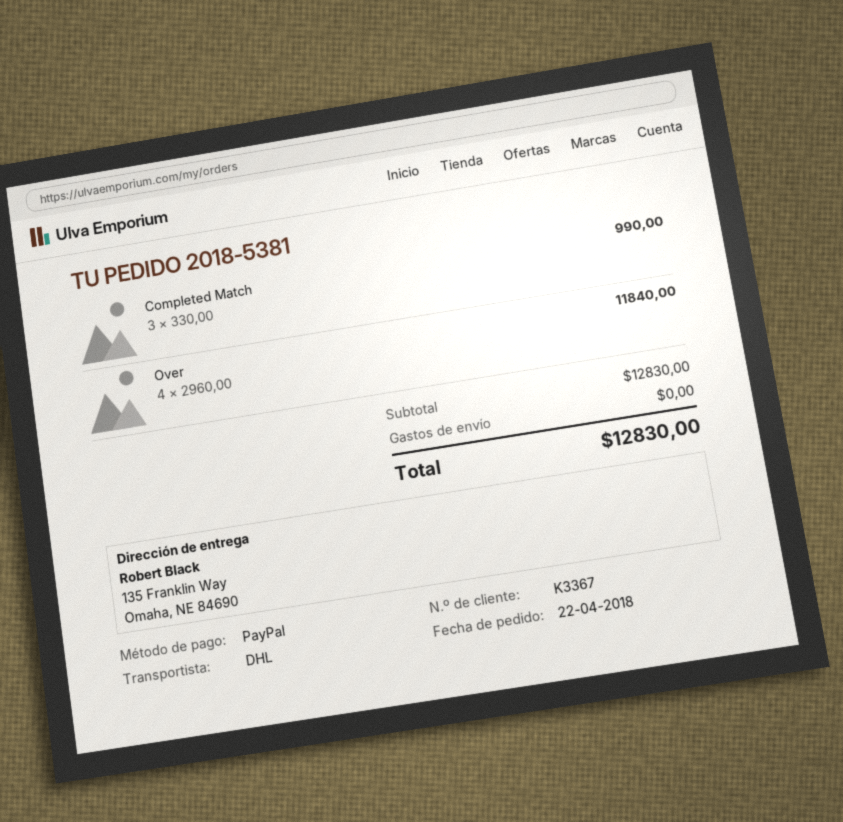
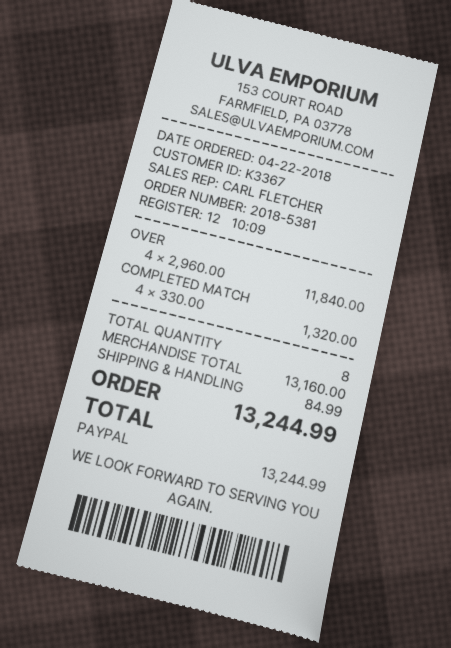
Completed Match: 3 x 330.00 = 990.00 -> 4 x 330.00 = 1320.00
subtotal: 12830.00 -> 13160.00
shipping: 0.00 -> 84.99
total: 12830.00 -> 13244.99

